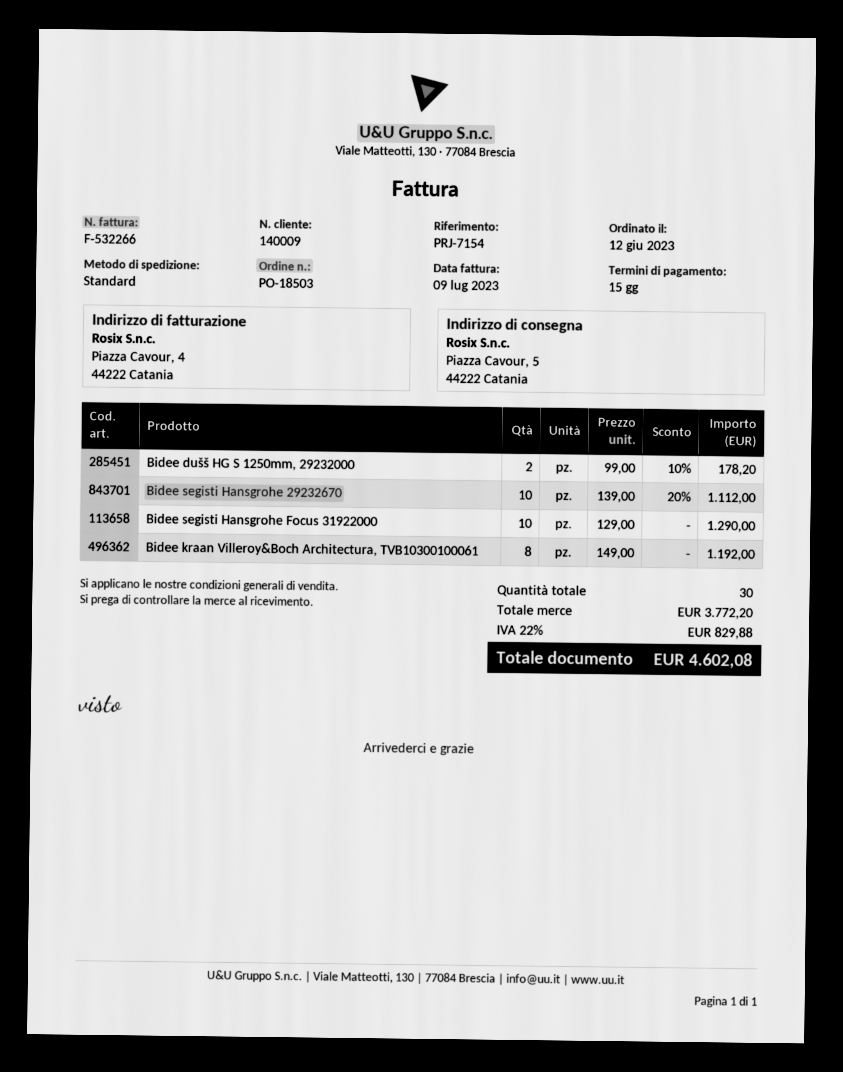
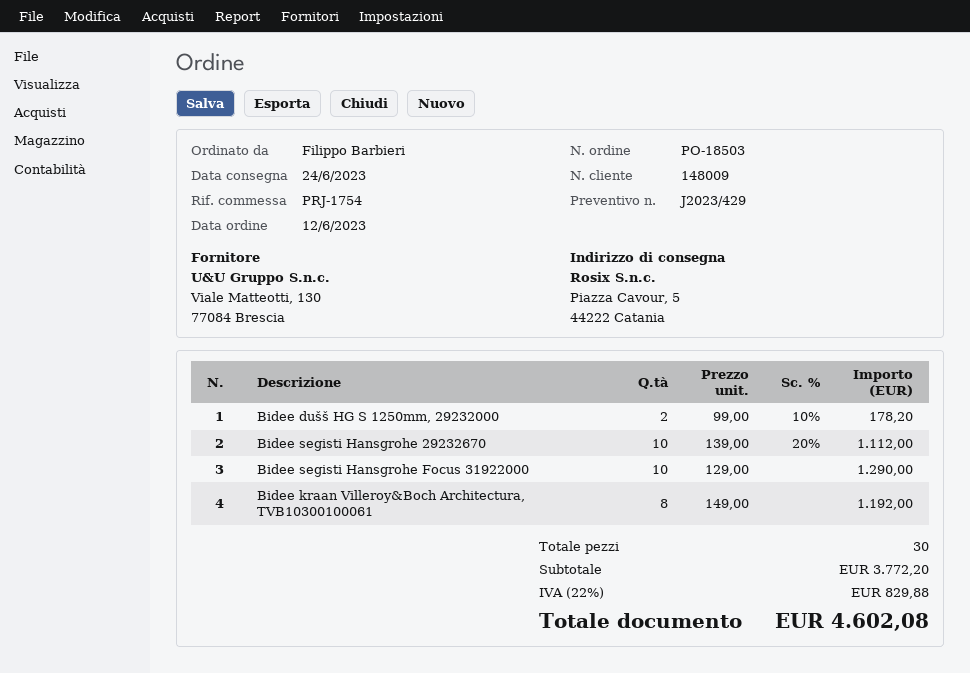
customer number: 140009 -> 148009
reference: PRJ-7154 -> PRJ-1754

